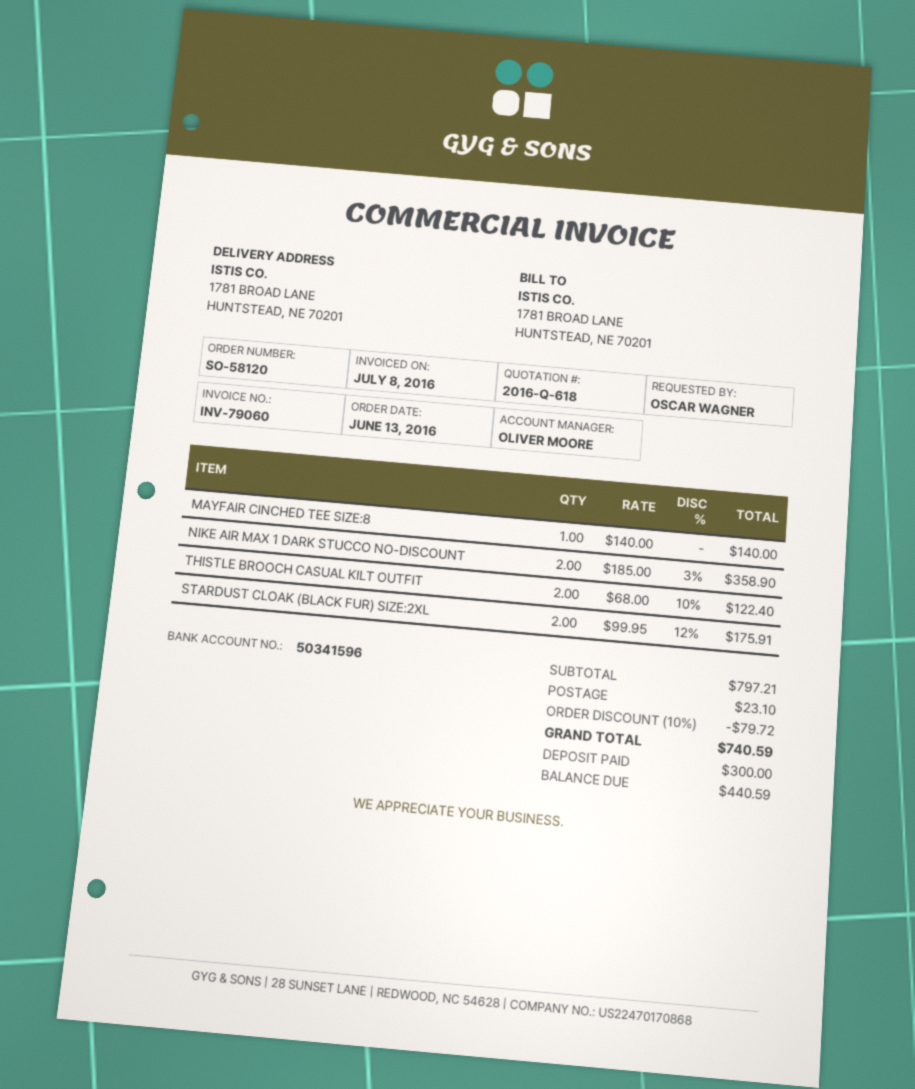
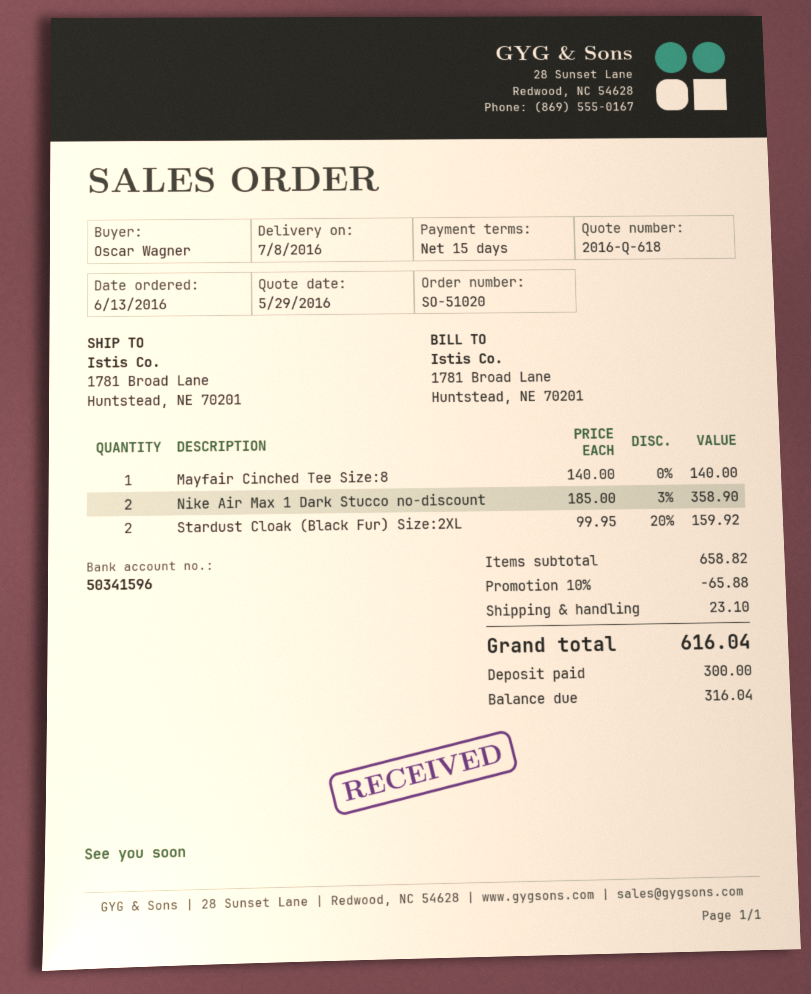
order number: SO-58120 -> SO-51020
THISTLE BROOCH CASUAL KILT OUTFIT: 2 x 68.00 - 10% = 122.40 -> none
STARDUST CLOAK (BLACK FUR) SIZE:2XL: 2 x 99.95 - 12% = 175.91 -> 2 x 99.95 - 20% = 159.92
subtotal: 797.21 -> 658.82
discount: 10% = 79.72 -> 10% = 65.88
total: 740.59 -> 616.04
balance: 440.59 -> 316.04

